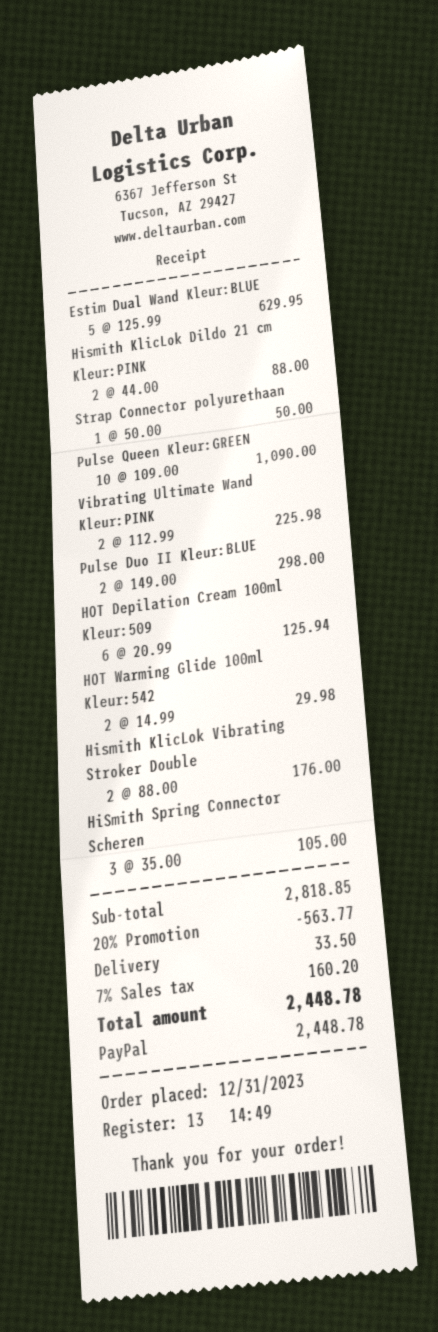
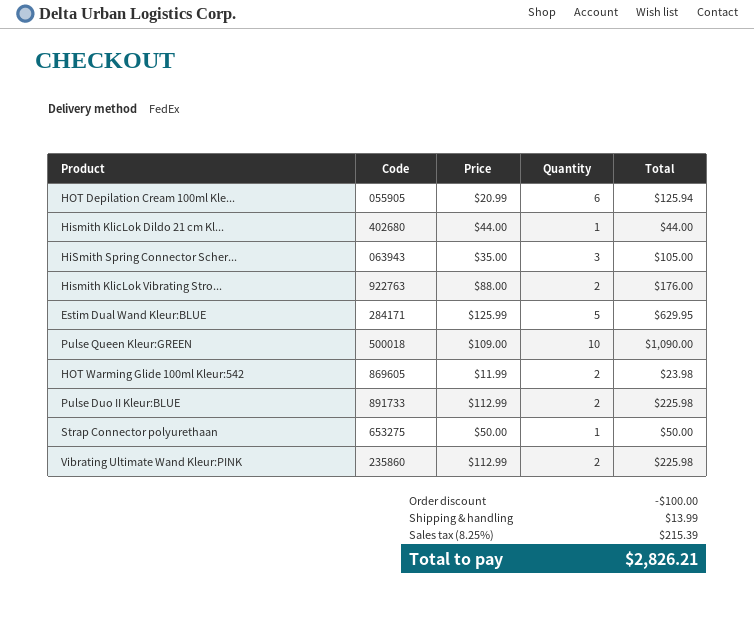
Hismith KlicLok Dildo 21 cm Kleur:PINK: 2 x 44.00 = 88.00 -> 1 x 44.00 = 44.00
Pulse Duo II Kleur:BLUE: 2 x 149.00 = 298.00 -> 2 x 112.99 = 225.98
HOT Warming Glide 100ml Kleur:542: 2 x 14.99 = 29.98 -> 2 x 11.99 = 23.98
discount: 563.77 -> 100.00
shipping: 33.50 -> 13.99
tax: 7% = 160.20 -> 8.25% = 215.39
total: 2448.78 -> 2826.21

